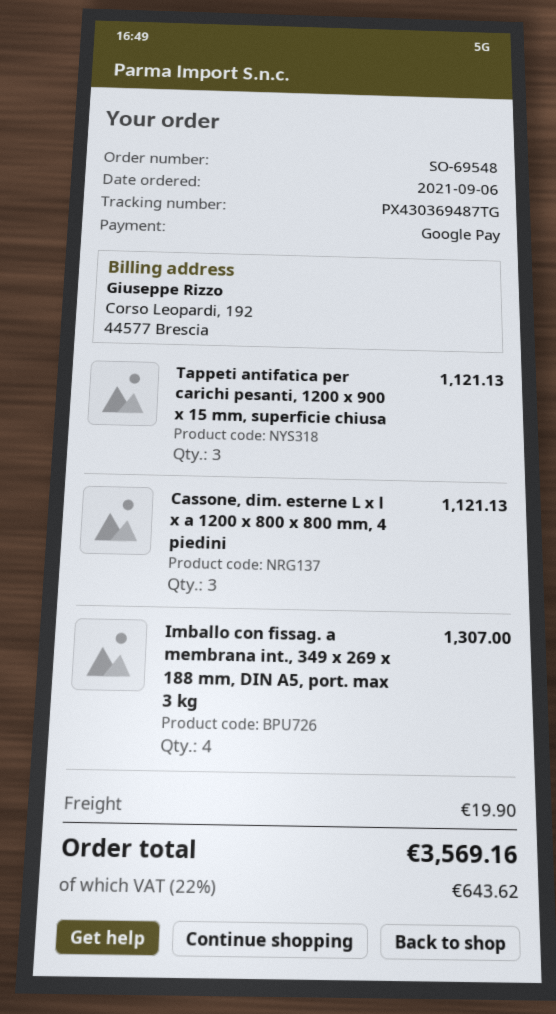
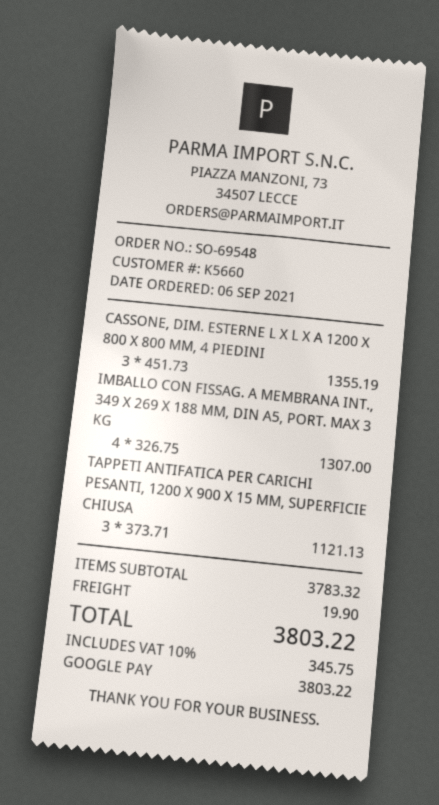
Cassone, dim. esterne L x l x a 1200 x 800 x 800 mm, 4 piedini: 3 for 1121.13 -> 3 for 1355.19
tax: 22% = 643.62 -> 10% = 345.75
total: 3569.16 -> 3803.22

